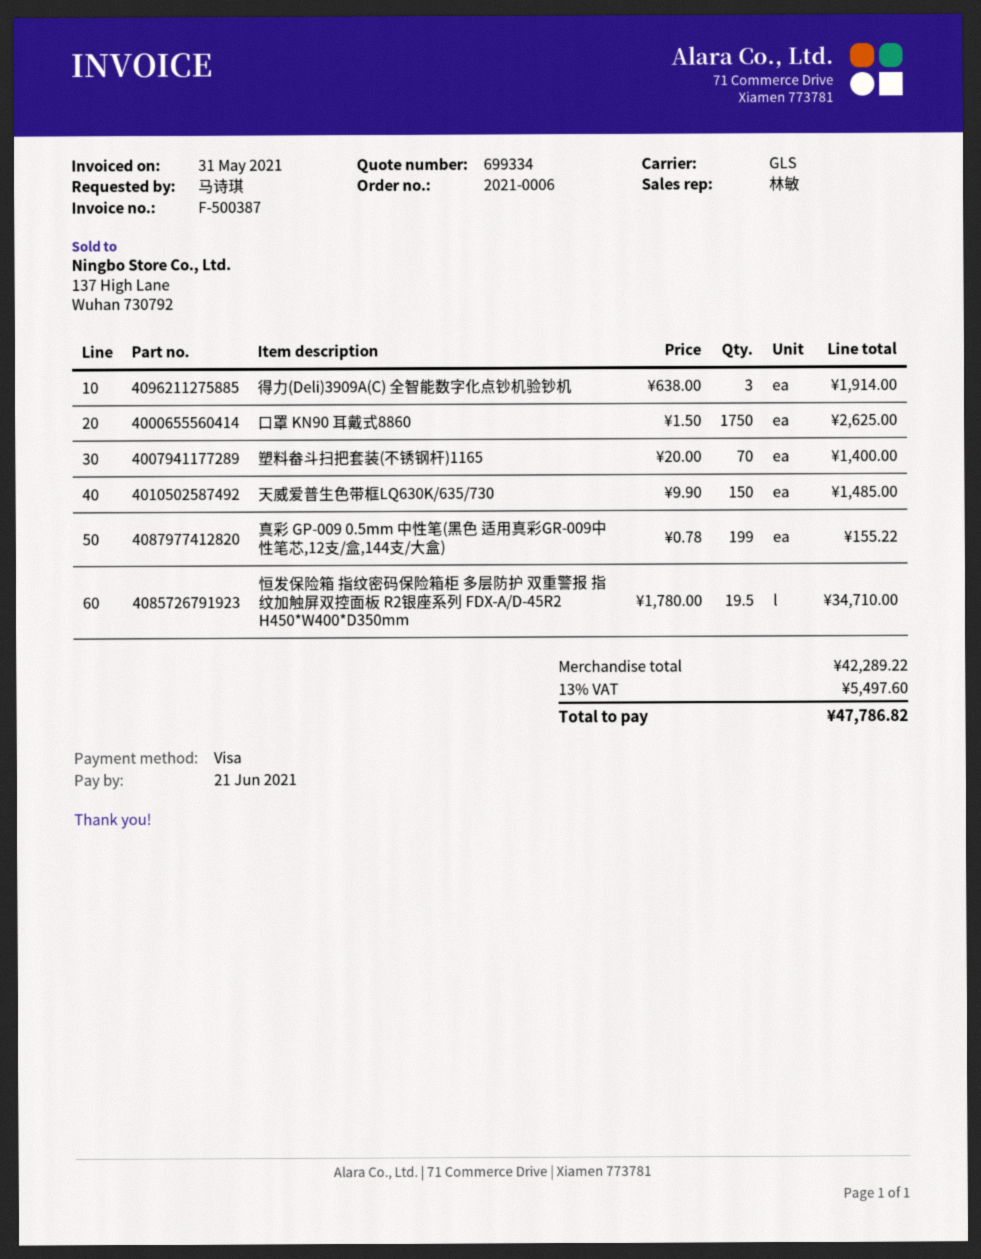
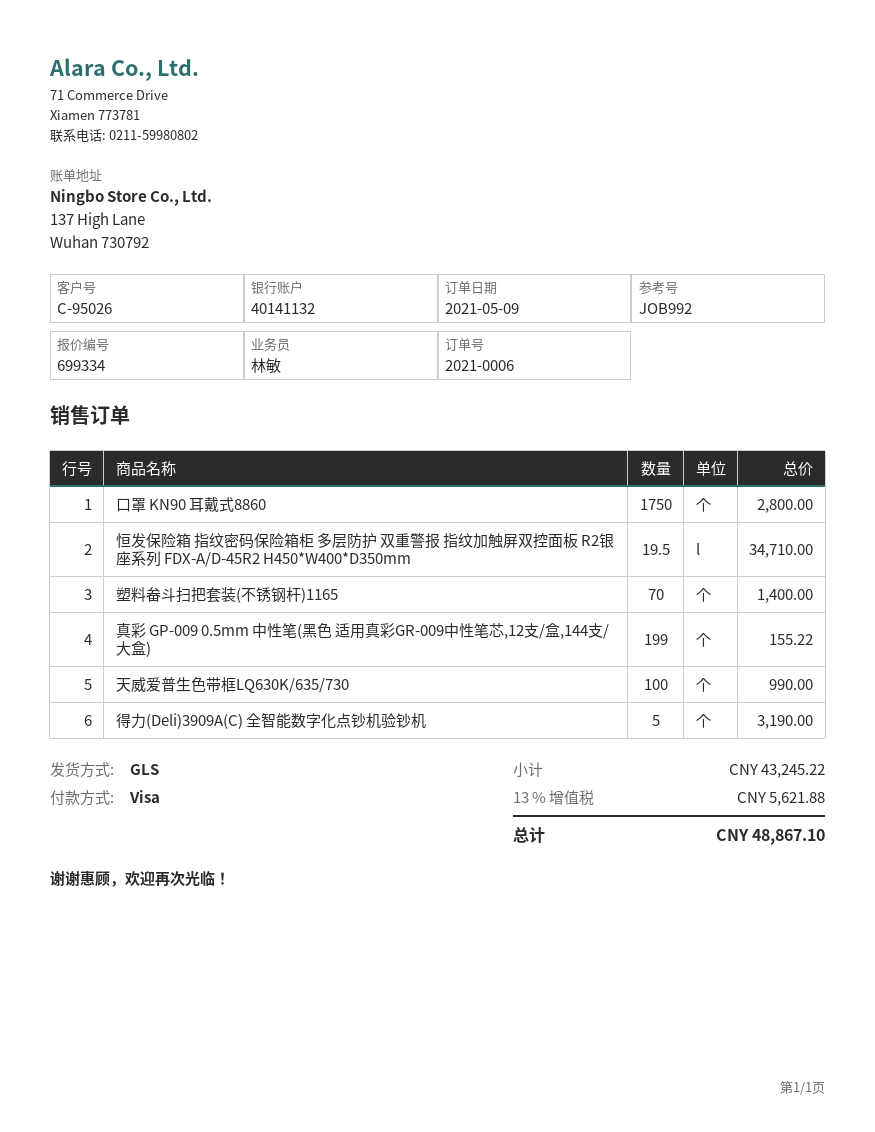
得力(Deli)3909A(C) 全智能数字化点钞机验钞机: 3 for 1914.00 -> 5 for 3190.00
口罩 KN90 耳戴式8860: 1750 for 2625.00 -> 1750 for 2800.00
天威爱普生色带框LQ630K/635/730: 150 for 1485.00 -> 100 for 990.00
subtotal: 42289.22 -> 43245.22
tax: 13% = 5497.60 -> 13% = 5621.88
total: 47786.82 -> 48867.10

